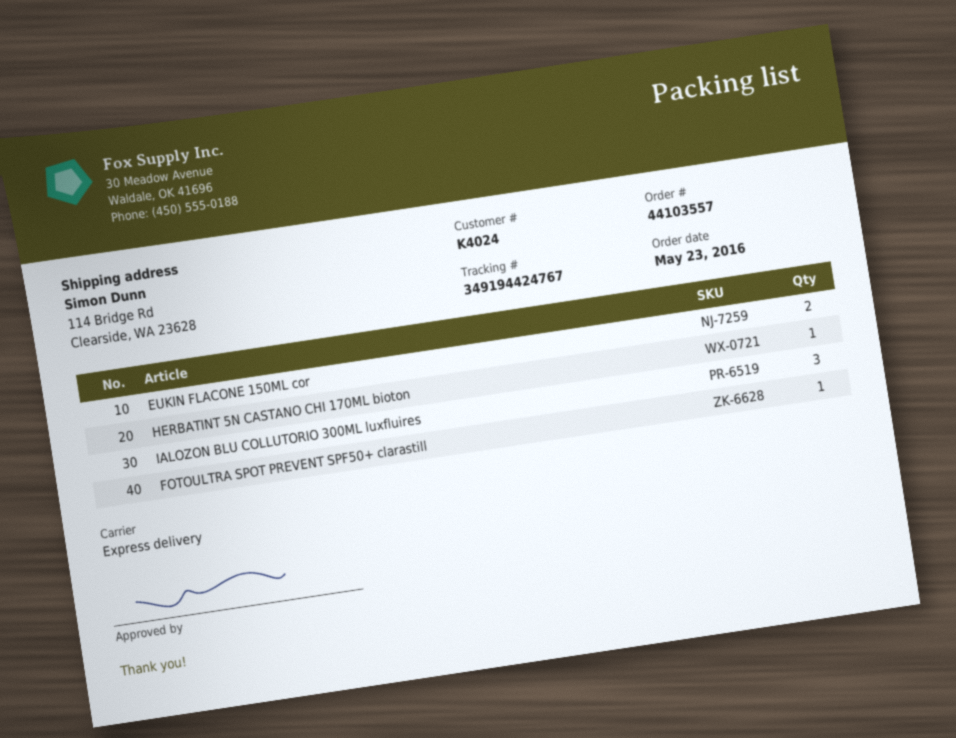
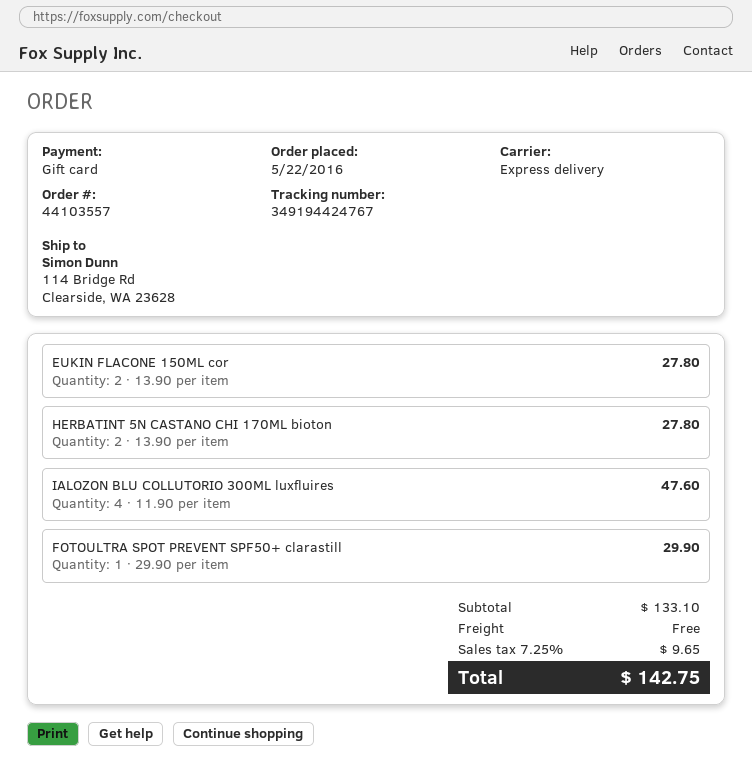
order date: 2016-05-23 -> 2016-05-22
HERBATINT 5N CASTANO CHI 170ML bioton: 1 -> 2
IALOZON BLU COLLUTORIO 300ML luxfluires: 3 -> 4

